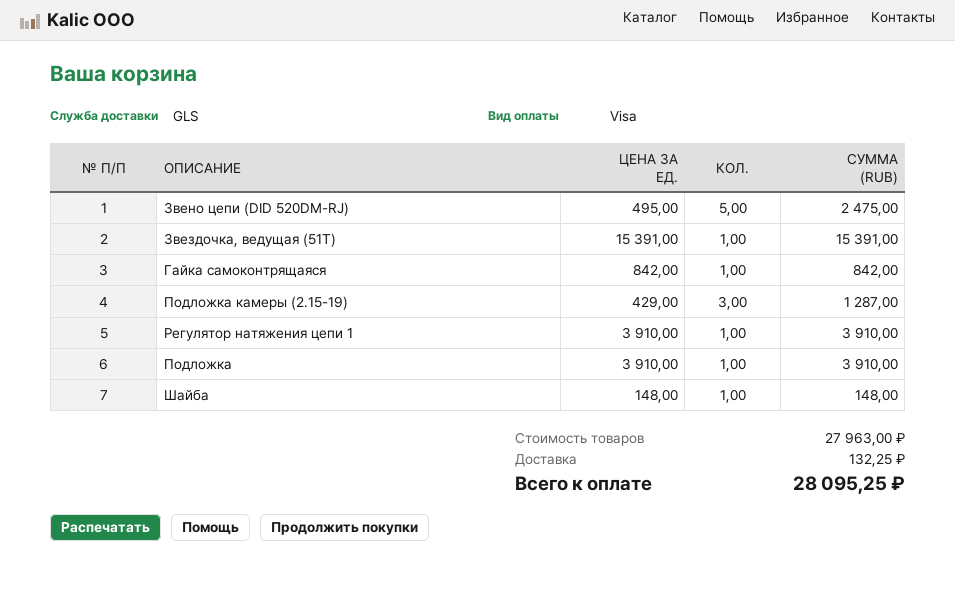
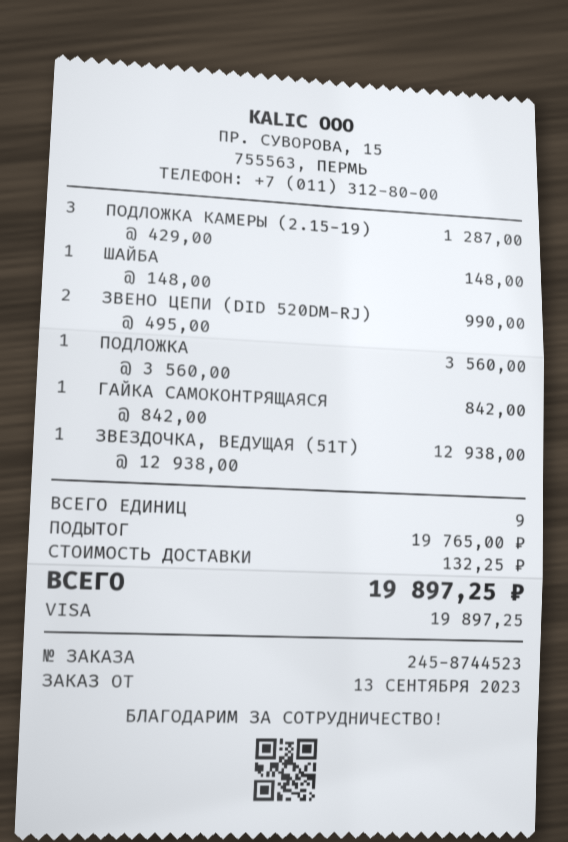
Звено цепи (DID 520DM-RJ): 5 x 495.00 = 2475.00 -> 2 x 495.00 = 990.00
Звездочка, ведущая (51Т): 1 x 15391.00 = 15391.00 -> 1 x 12938.00 = 12938.00
Регулятор натяжения цепи 1: 1 x 3910.00 = 3910.00 -> none
Подложка: 1 x 3910.00 = 3910.00 -> 1 x 3560.00 = 3560.00
subtotal: 27963.00 -> 19765.00
total: 28095.25 -> 19897.25

